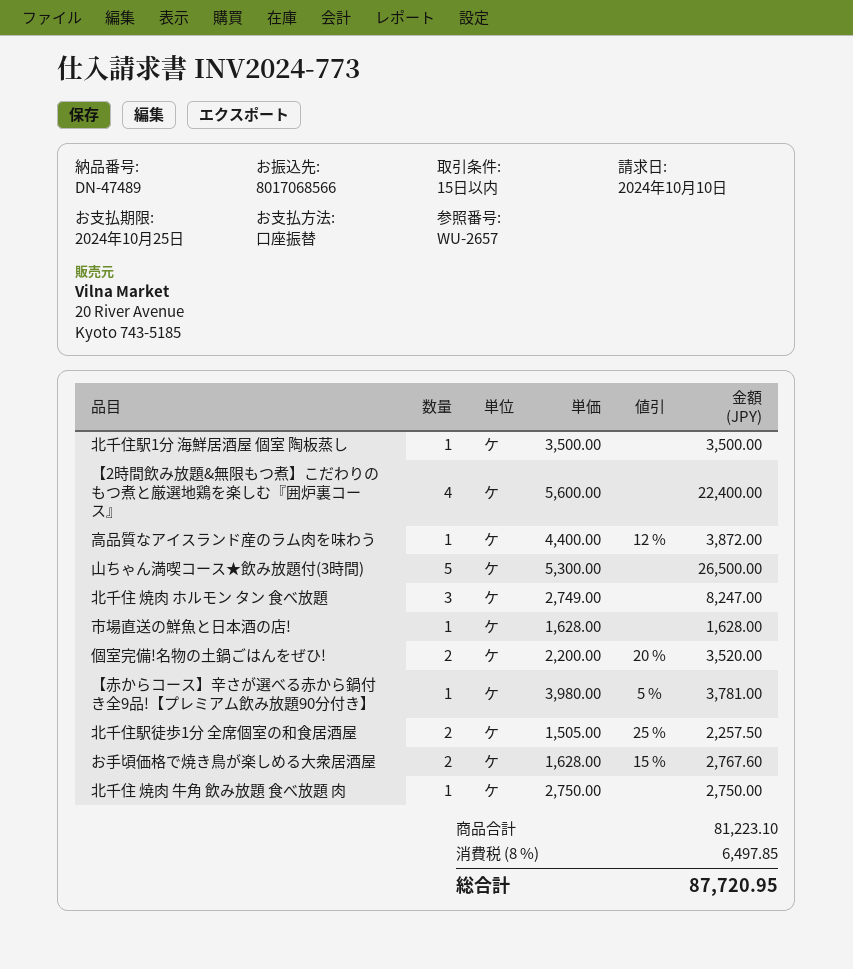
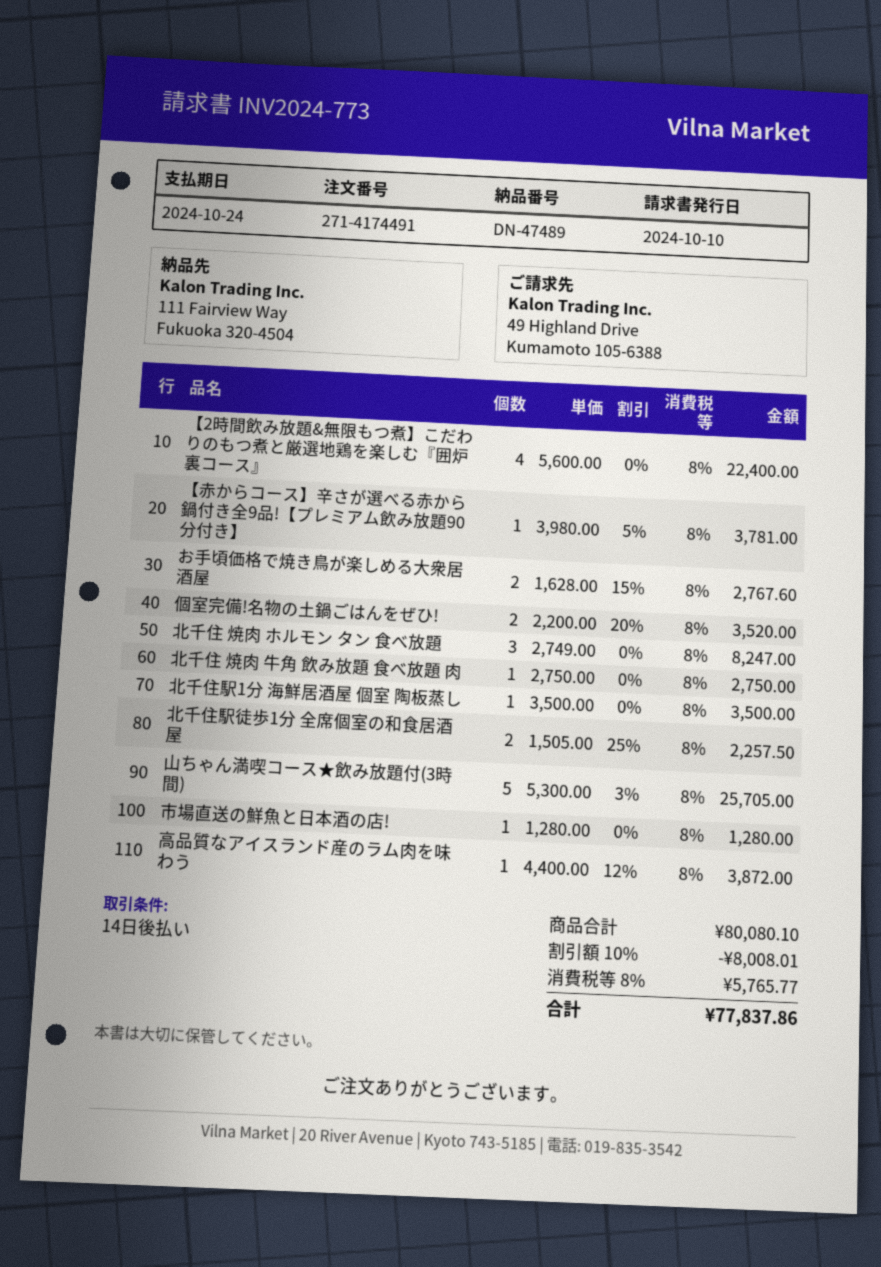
payment terms: 15 days -> 14 days
due date: 2024-10-25 -> 2024-10-24
山ちゃん満喫コース★飲み放題付(3時間): 5 x 5300.00 = 26500.00 -> 5 x 5300.00 - 3% = 25705.00
市場直送の鮮魚と日本酒の店!: 1 x 1628.00 = 1628.00 -> 1 x 1280.00 = 1280.00
subtotal: 81223.10 -> 80080.10
discount: none -> 10% = 8008.01
tax: 8% = 6497.85 -> 8% = 5765.77
total: 87720.95 -> 77837.86

